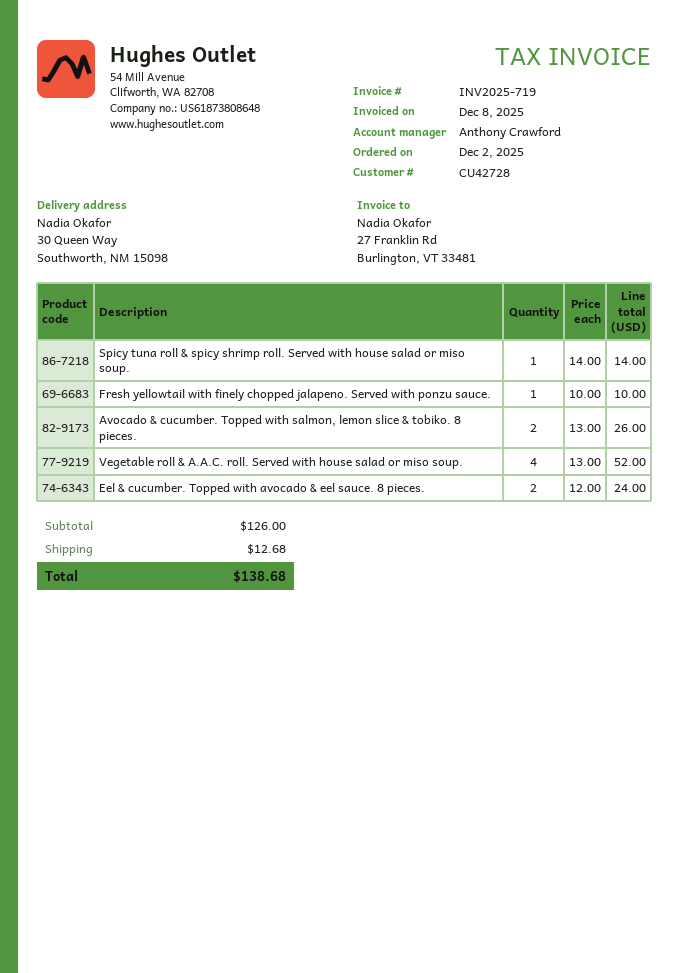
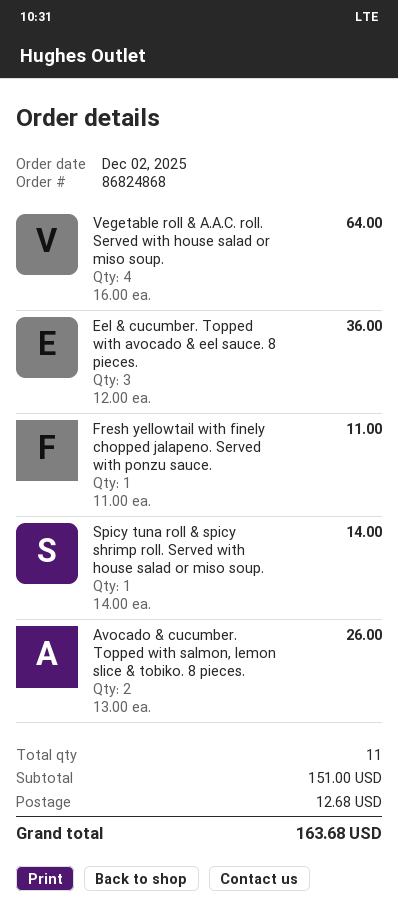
Fresh yellowtail with finely chopped jalapeno. Served with ponzu sauce.: 1 x 10.00 = 10.00 -> 1 x 11.00 = 11.00
Vegetable roll & A.A.C. roll. Served with house salad or miso soup.: 4 x 13.00 = 52.00 -> 4 x 16.00 = 64.00
Eel & cucumber. Topped with avocado & eel sauce. 8 pieces.: 2 x 12.00 = 24.00 -> 3 x 12.00 = 36.00
subtotal: 126.00 -> 151.00
total: 138.68 -> 163.68

